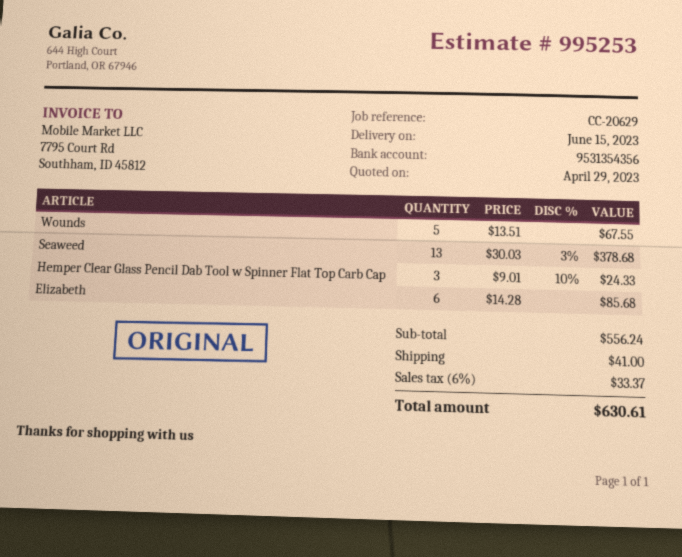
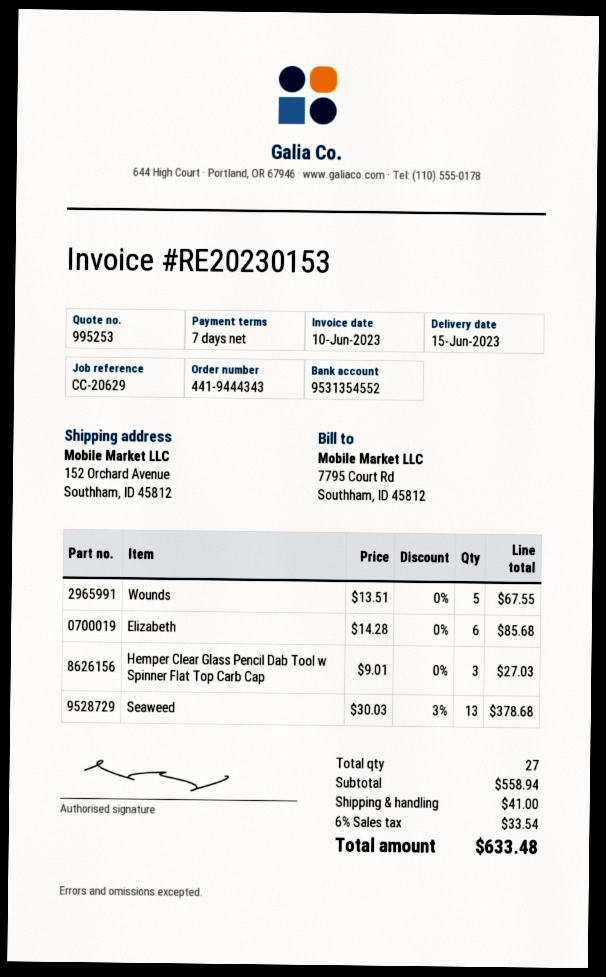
bank account: 9531354356 -> 9531354552
Hemper Clear Glass Pencil Dab Tool w Spinner Flat Top Carb Cap: 3 x 9.01 - 10% = 24.33 -> 3 x 9.01 = 27.03
subtotal: 556.24 -> 558.94
tax: 6% = 33.37 -> 6% = 33.54
total: 630.61 -> 633.48

